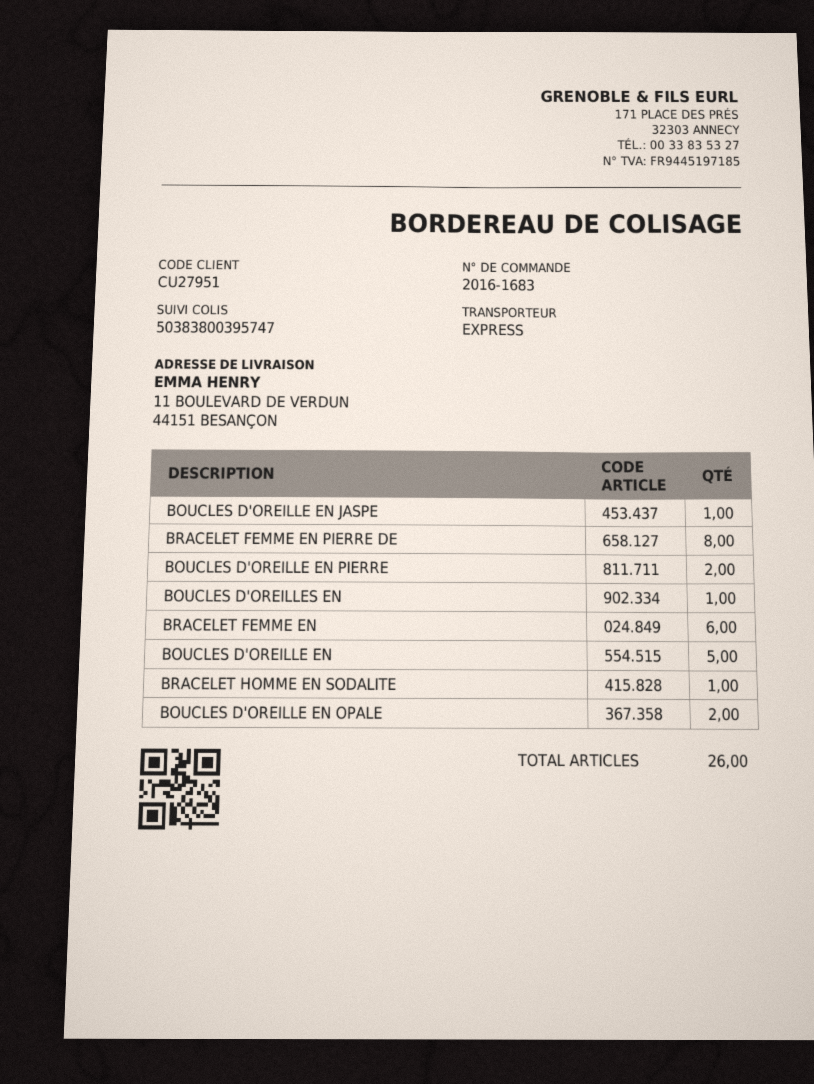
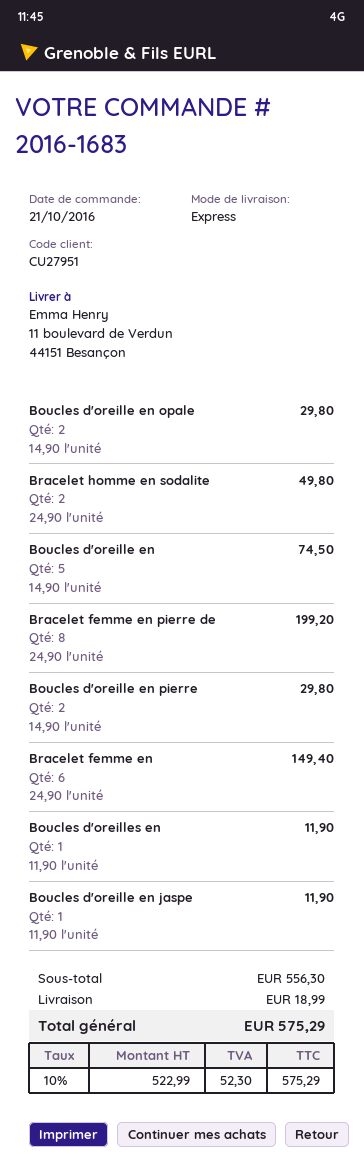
BRACELET HOMME EN SODALITE: 1 -> 2

